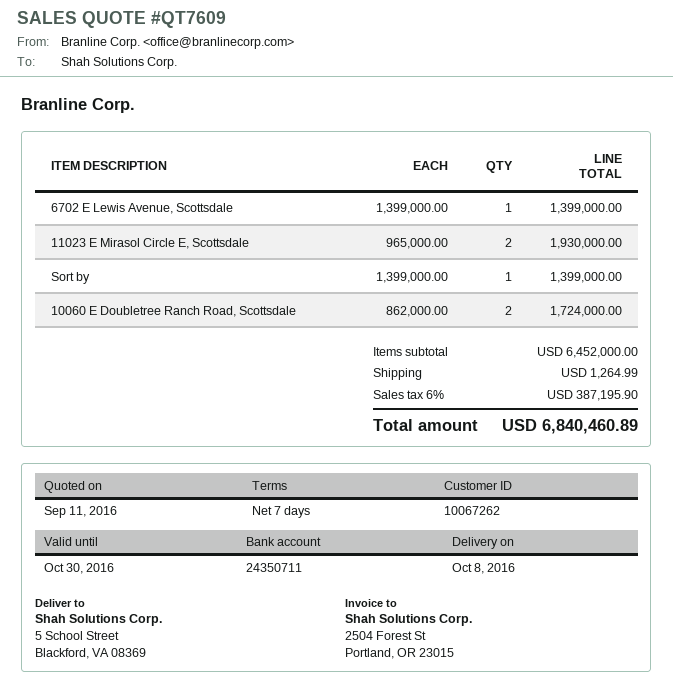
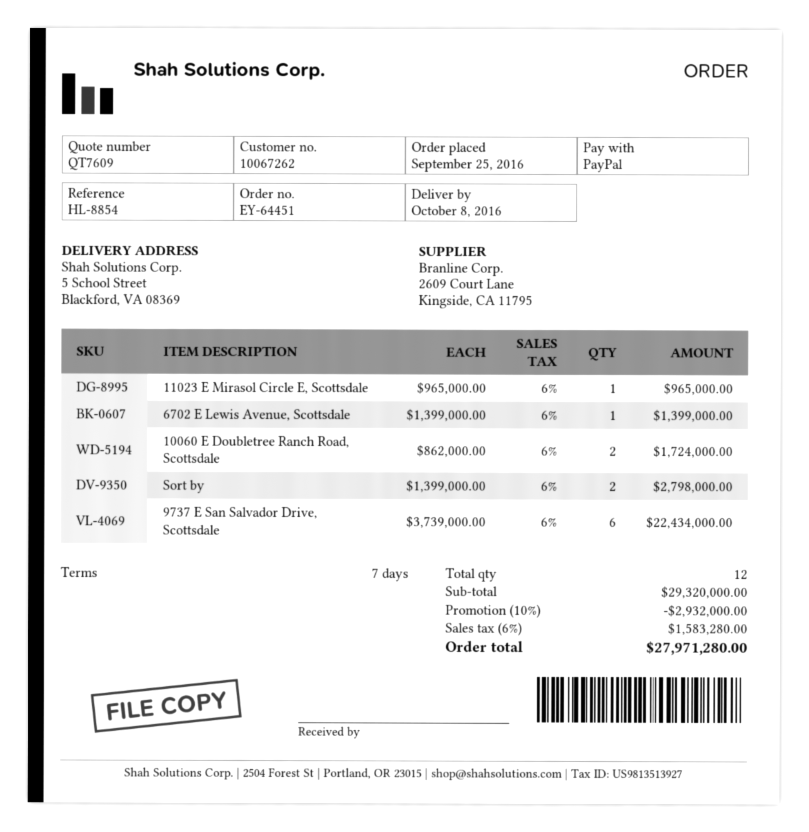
11023 E Mirasol Circle E, Scottsdale: 2 x 965000.00 = 1930000.00 -> 1 x 965000.00 = 965000.00
Sort by: 1 x 1399000.00 = 1399000.00 -> 2 x 1399000.00 = 2798000.00
9737 E San Salvador Drive, Scottsdale: none -> 6 x 3739000.00 = 22434000.00
subtotal: 6452000.00 -> 29320000.00
discount: none -> 10% = 2932000.00
shipping: 1264.99 -> none
tax: 6% = 387195.90 -> 6% = 1583280.00
total: 6840460.89 -> 27971280.00

